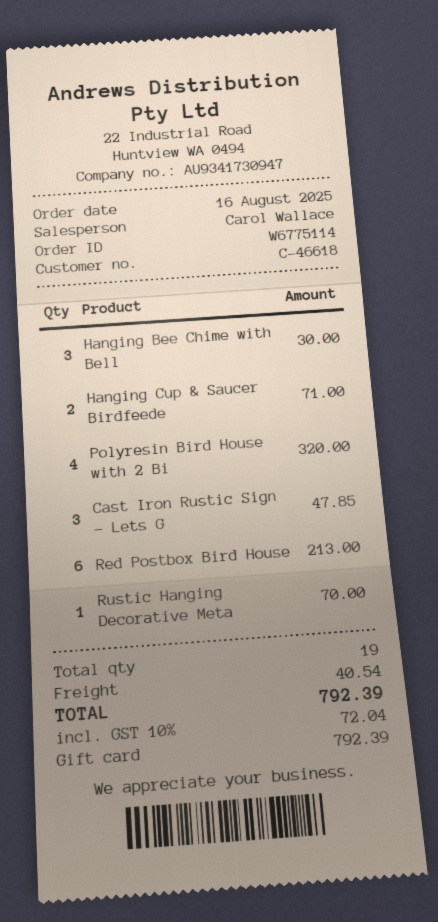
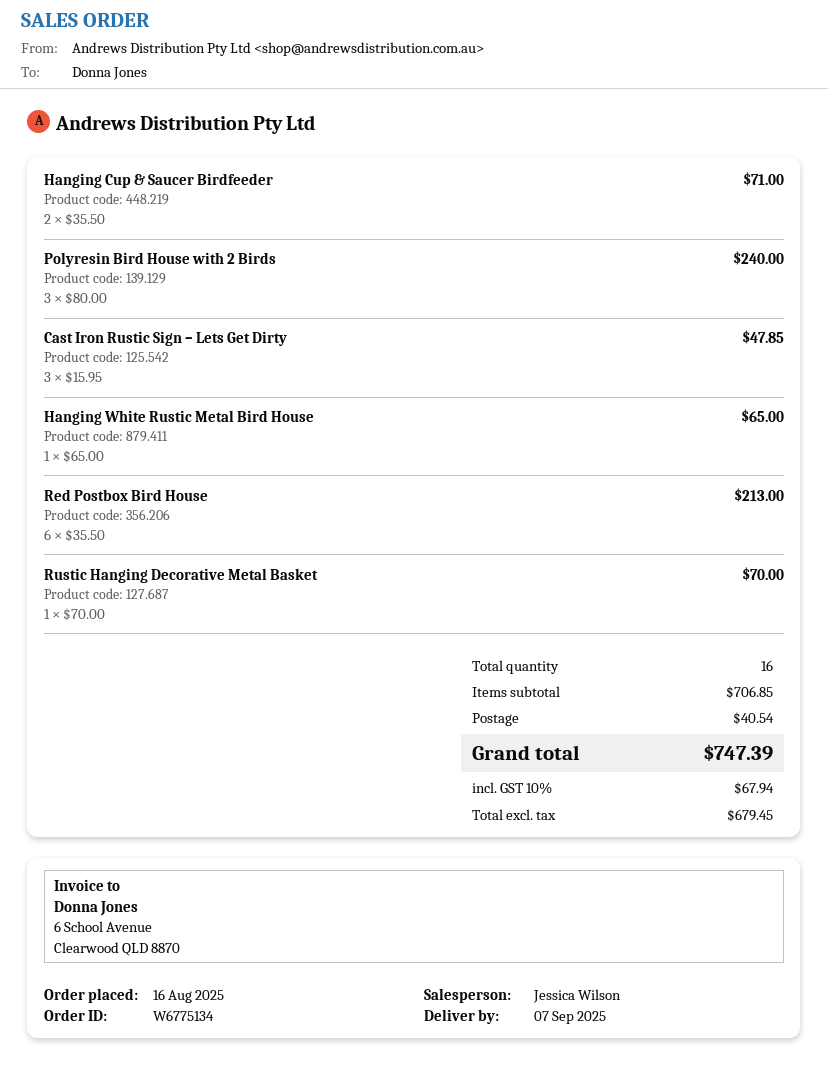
order number: W6775114 -> W6775134
sales rep: Carol Wallace -> Jessica Wilson
Hanging Bee Chime with Bell: 3 for 30.00 -> none
Polyresin Bird House with 2 Bi: 4 for 320.00 -> 3 for 240.00
Hanging White Rustic Metal Bird House: none -> 1 for 65.00
total quantity: 19 -> 16
tax: 10% = 72.04 -> 10% = 67.94
total: 792.39 -> 747.39

